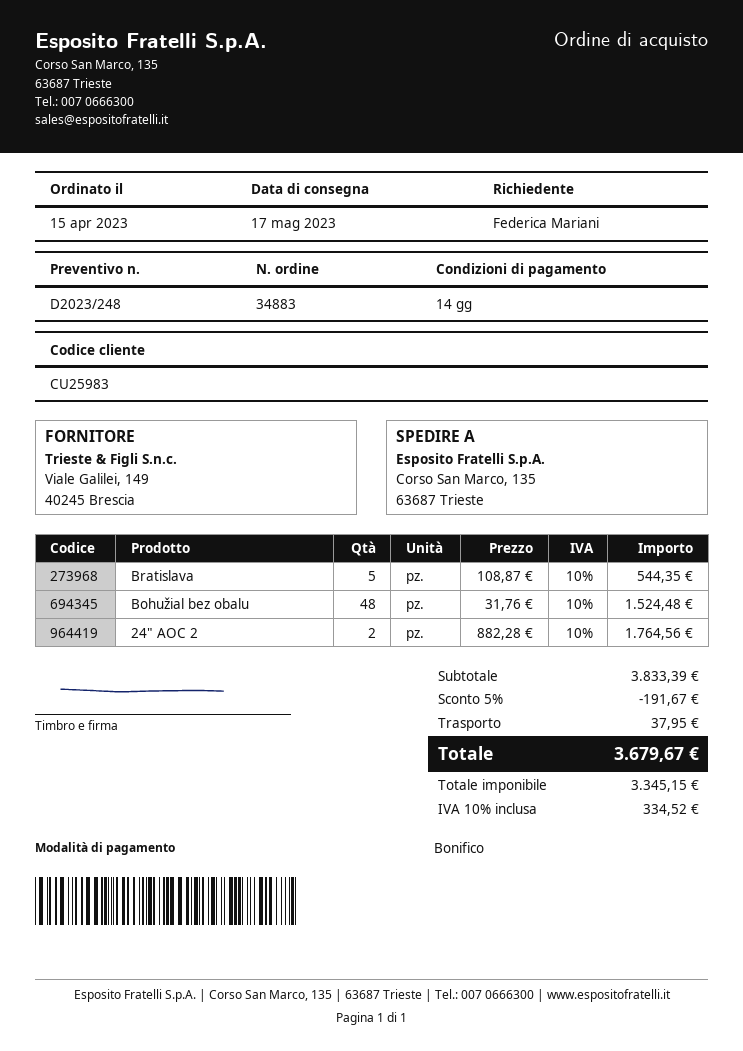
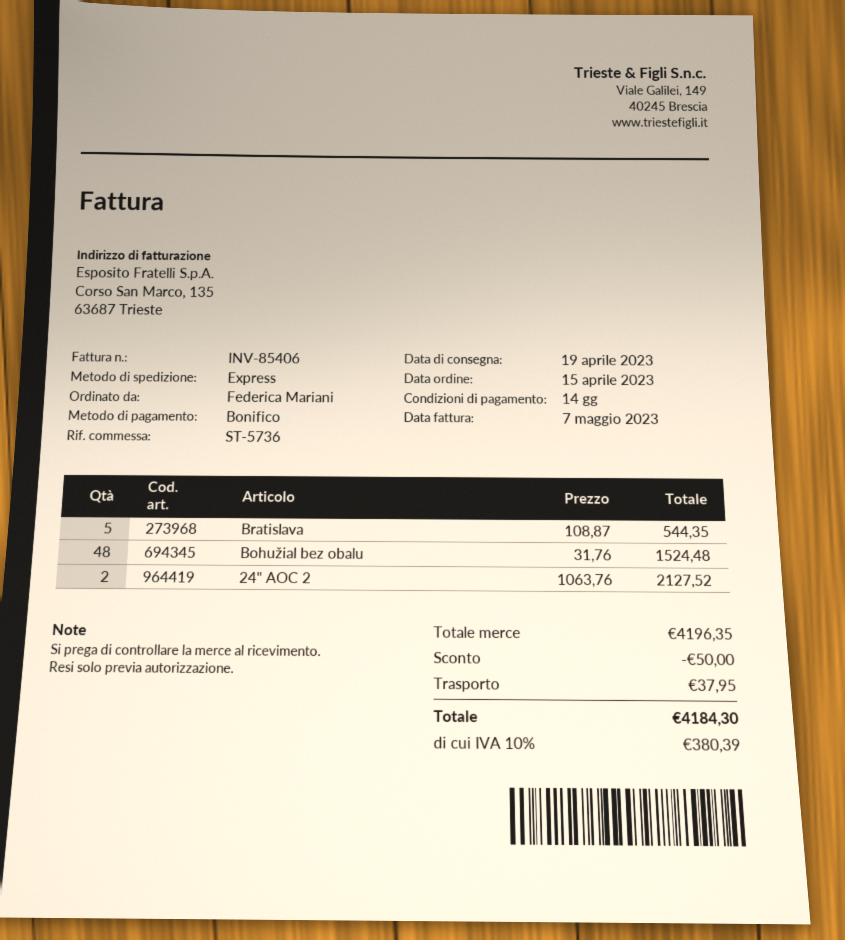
delivery date: 2023-05-17 -> 2023-04-19
24" AOC 2: 2 x 882.28 = 1764.56 -> 2 x 1063.76 = 2127.52
subtotal: 3833.39 -> 4196.35
discount: 191.67 -> 50.00
tax: 10% = 334.52 -> 10% = 380.39
total: 3679.67 -> 4184.30

